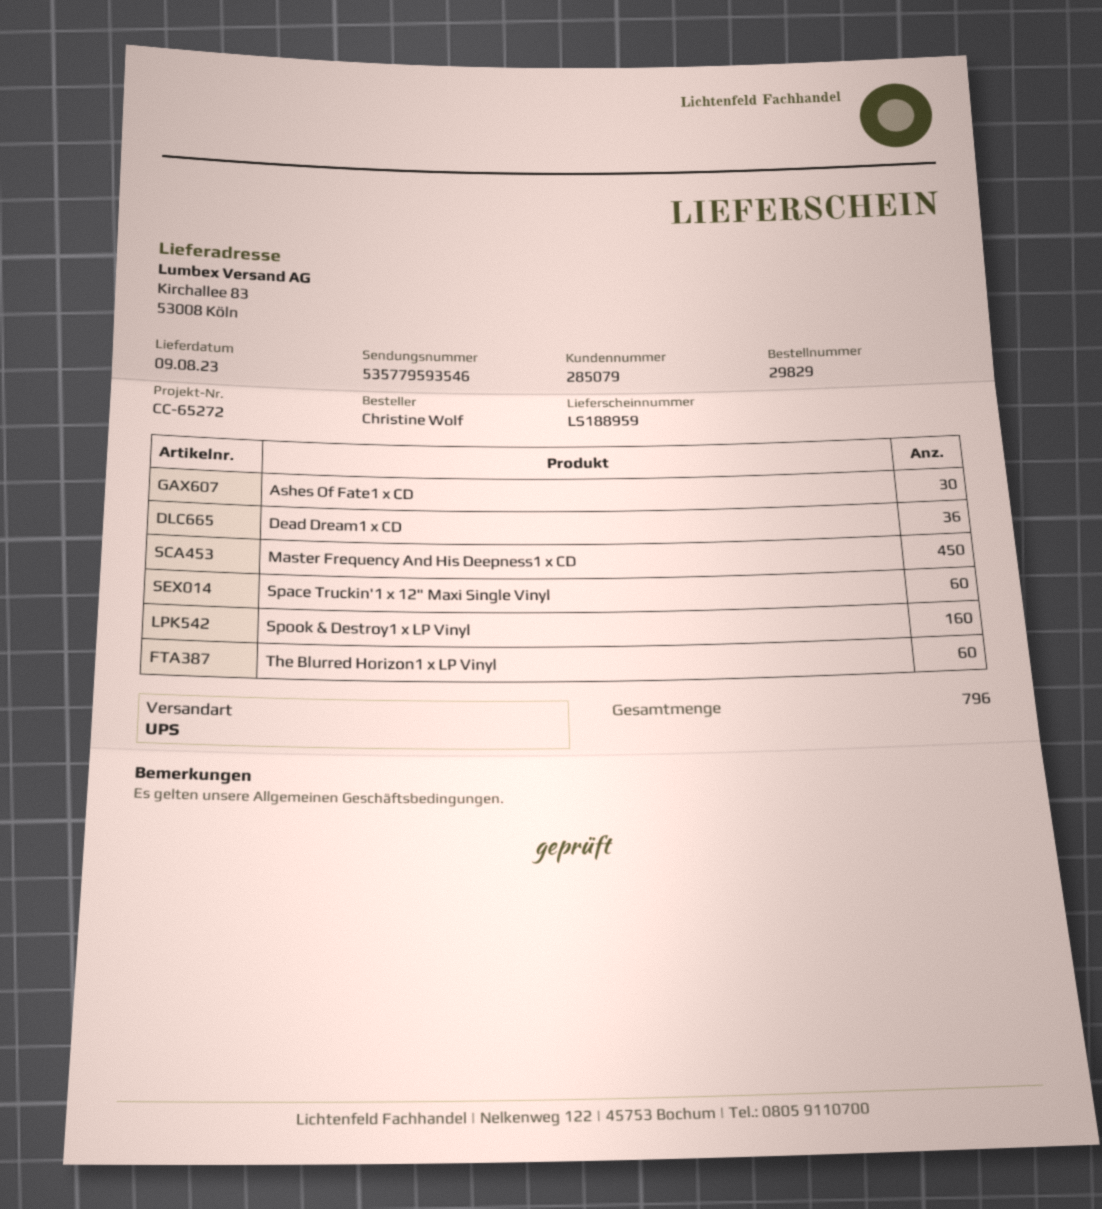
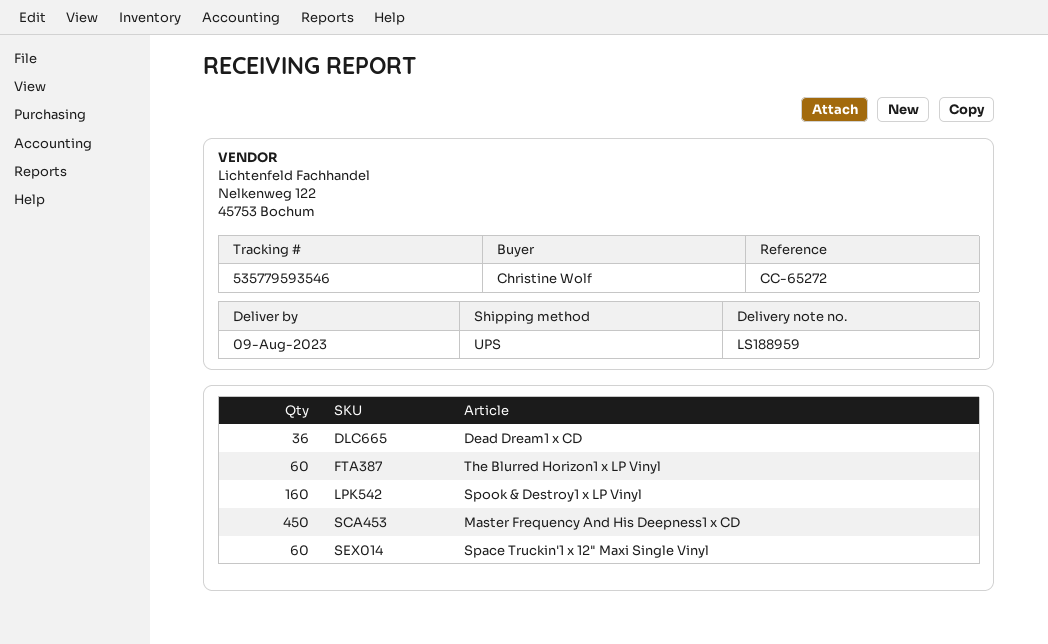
Ashes Of Fate1 x CD: 30 -> none

